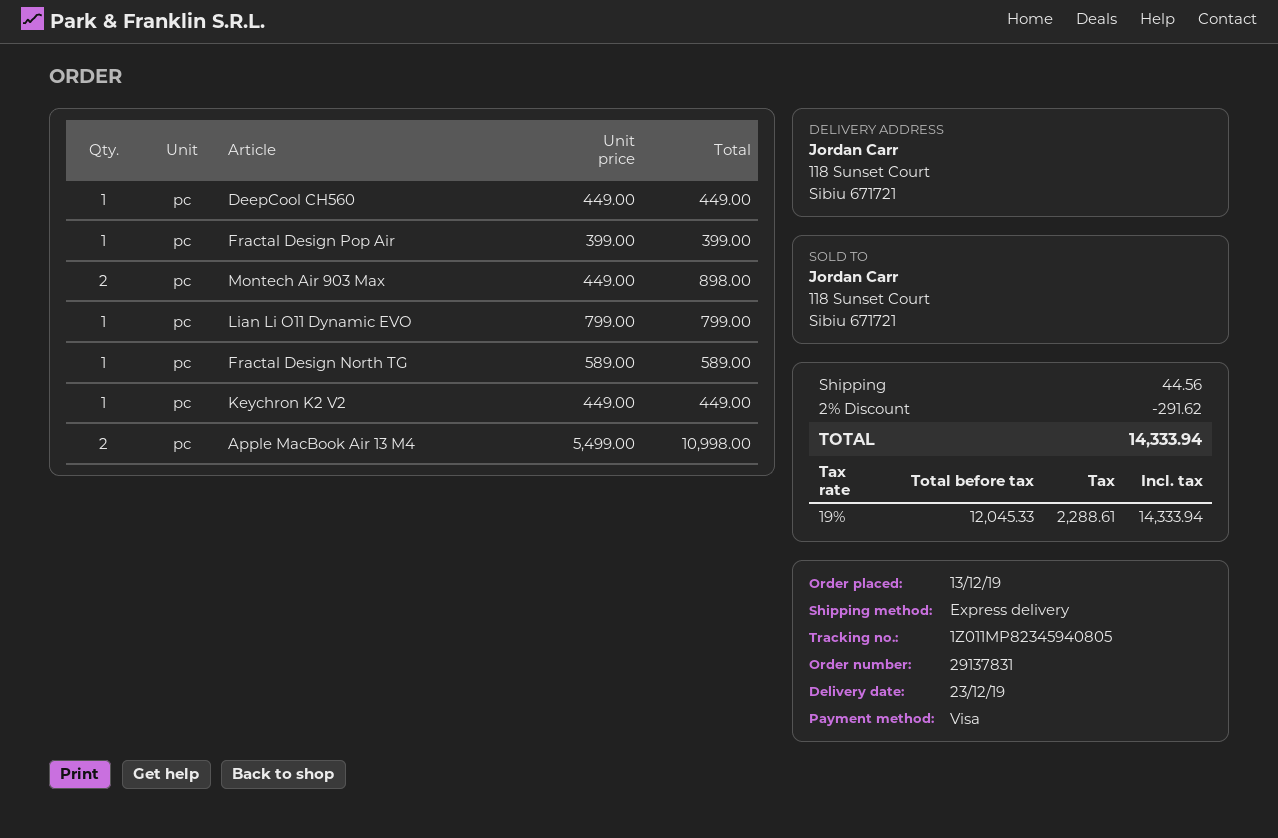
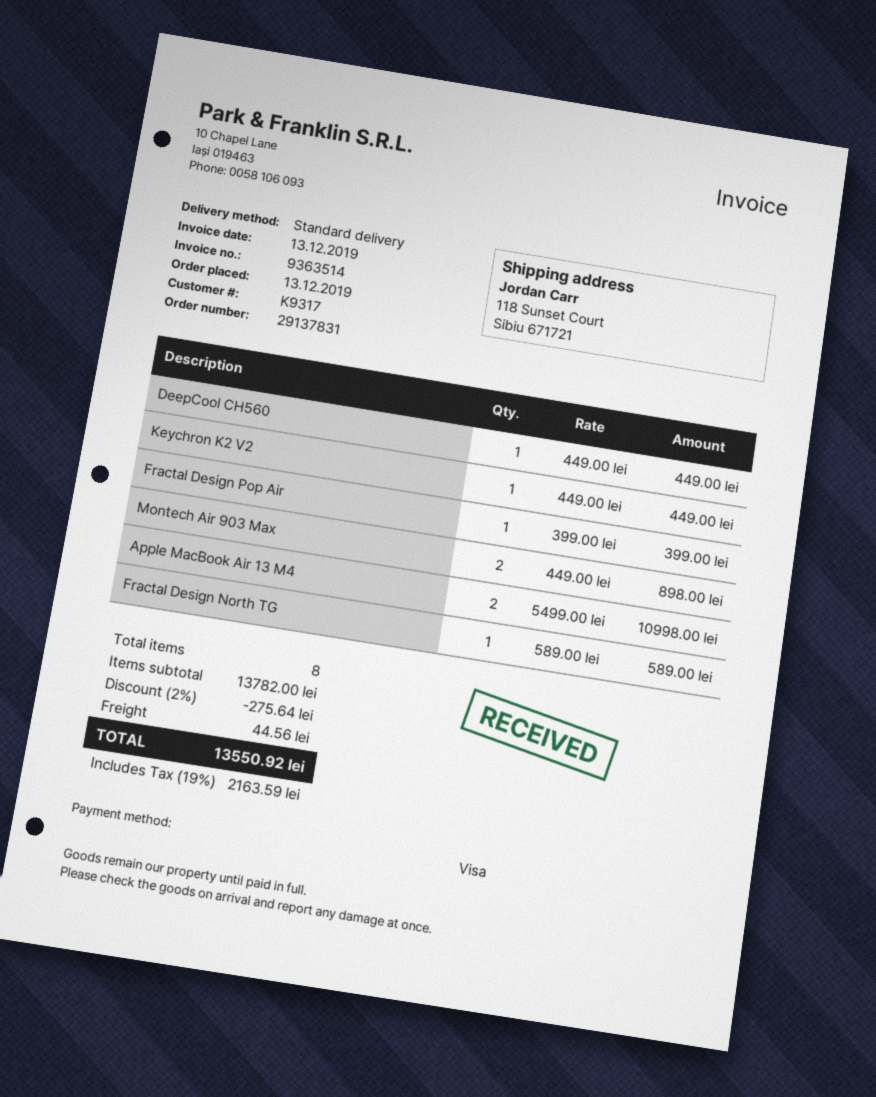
shipping method: express -> standard
Lian Li O11 Dynamic EVO: 1 x 799.00 = 799.00 -> none
discount: 2% = 291.62 -> 2% = 275.64
tax: 19% = 2288.61 -> 19% = 2163.59
total: 14333.94 -> 13550.92

